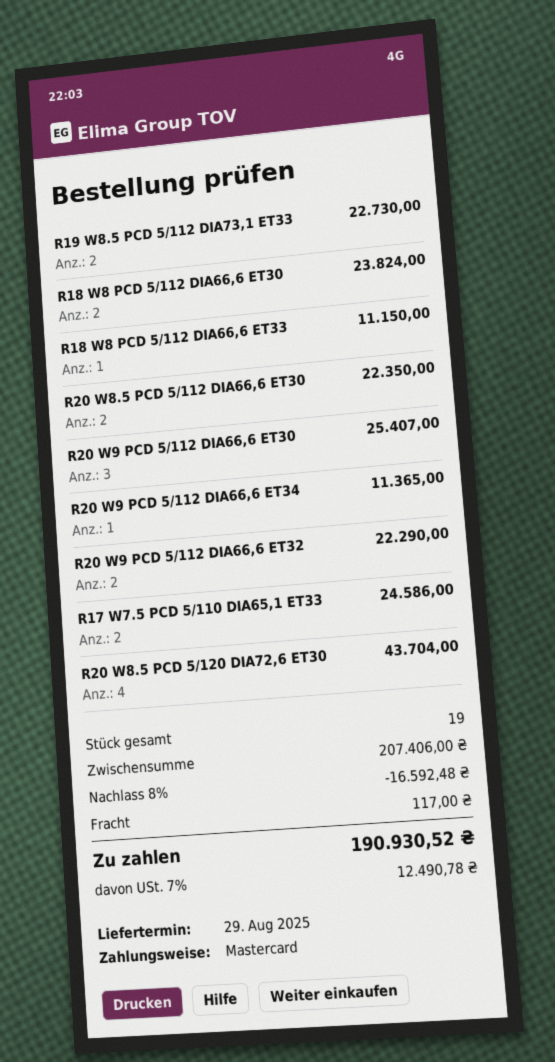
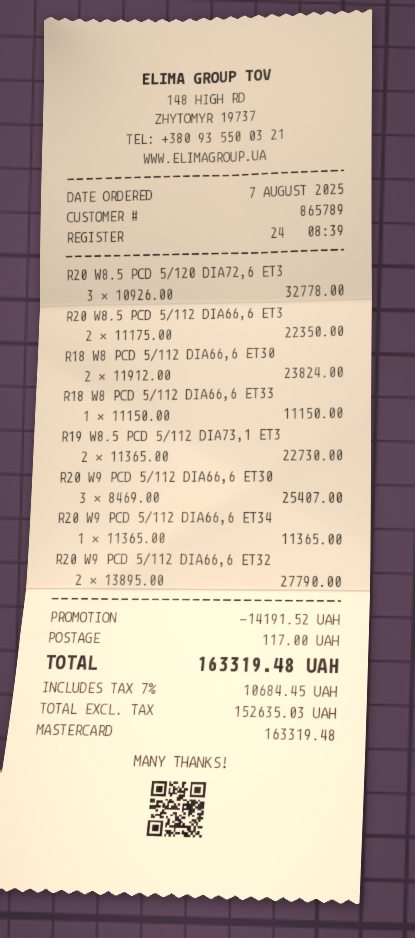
R20 W9 PCD 5/112 DIA66,6 ET32: 2 for 22290.00 -> 2 for 27790.00
R17 W7.5 PCD 5/110 DIA65,1 ET33: 2 for 24586.00 -> none
R20 W8.5 PCD 5/120 DIA72,6 ET30: 4 for 43704.00 -> 3 for 32778.00
discount: 16592.48 -> 14191.52
tax: 7% = 12490.78 -> 7% = 10684.45
total: 190930.52 -> 163319.48

